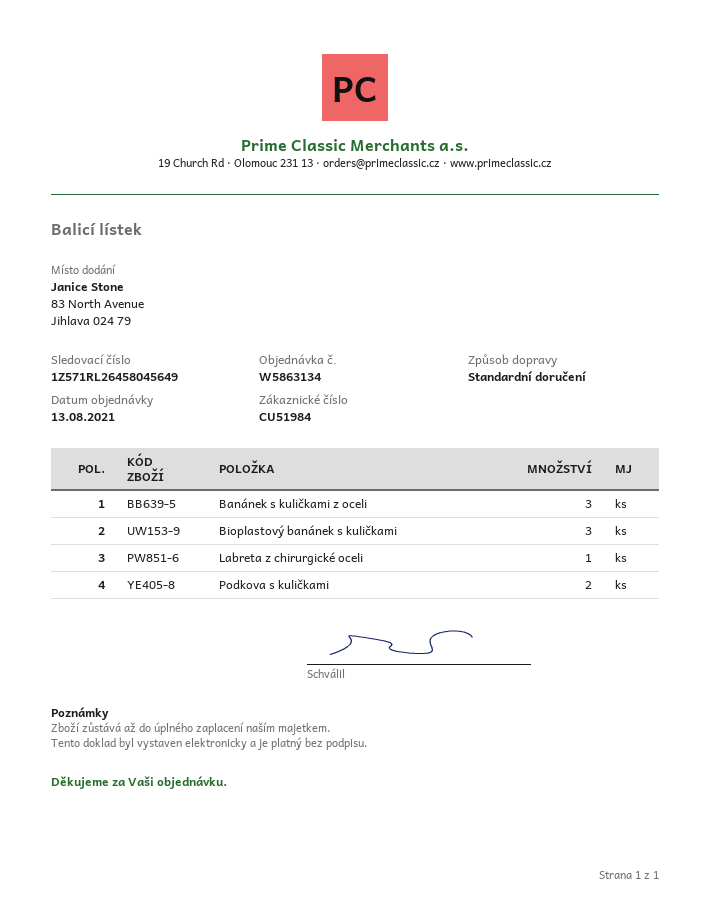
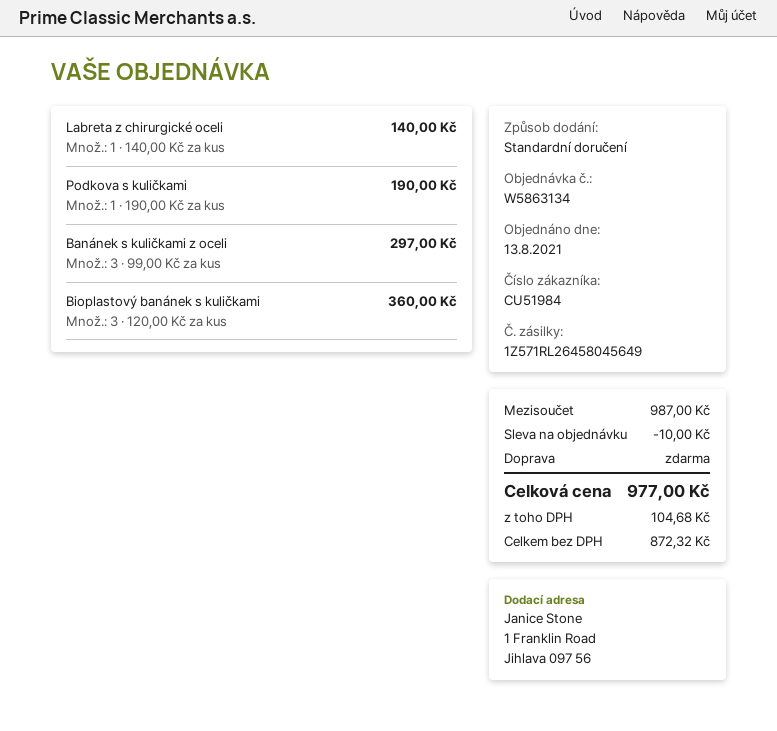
ship to: 83 North Avenue, Jihlava 024 79 -> 1 Franklin Road, Jihlava 097 56
Podkova s kuličkami: 2 -> 1

